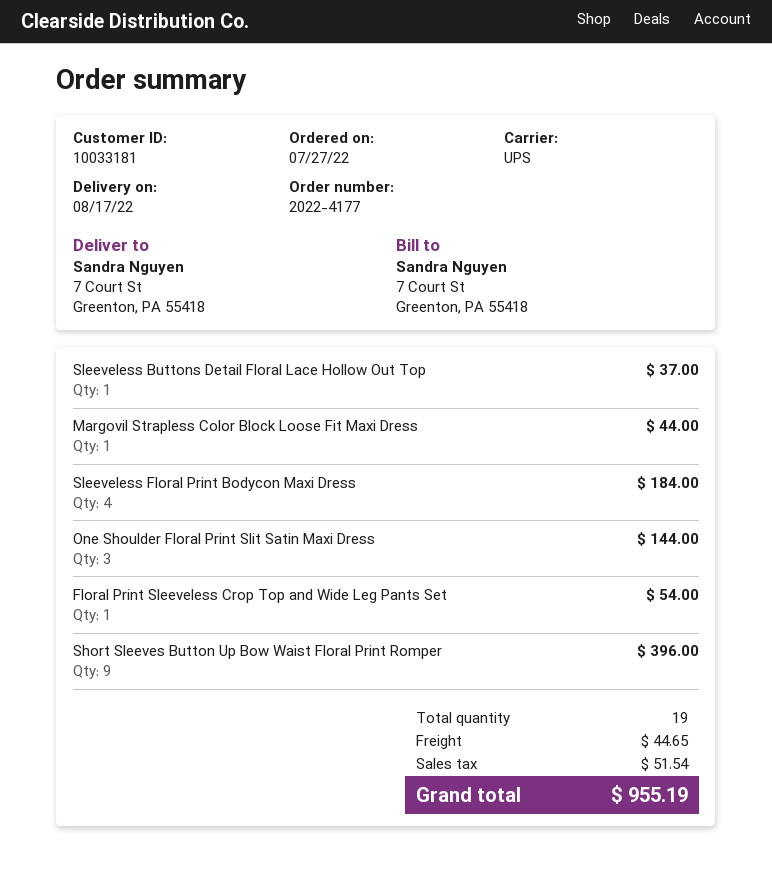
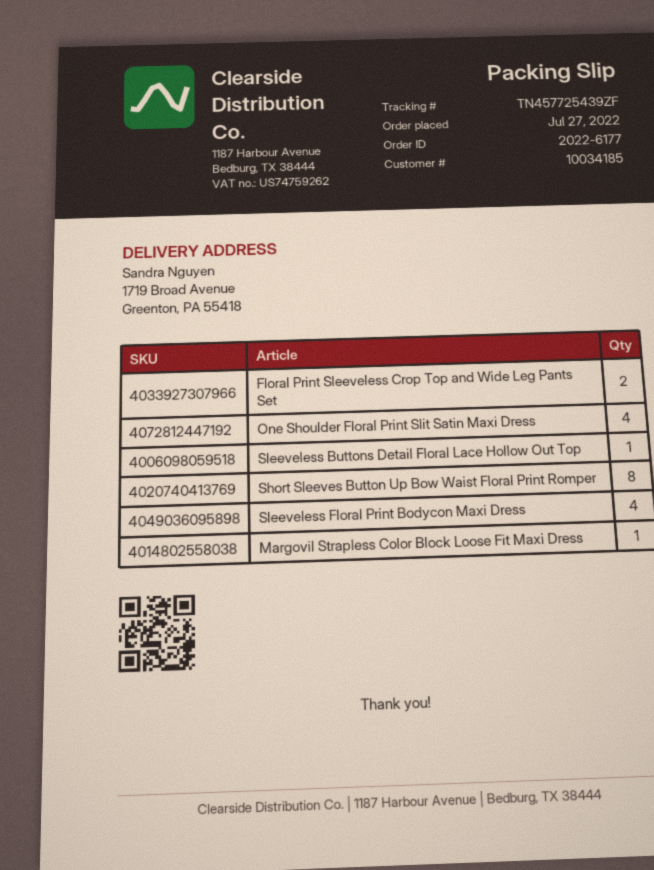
order number: 2022-4177 -> 2022-6177
customer number: 10033181 -> 10034185
ship to: 7 Court St, Greenton, PA 55418 -> 1719 Broad Avenue, Greenton, PA 55418
One Shoulder Floral Print Slit Satin Maxi Dress: 3 -> 4
Floral Print Sleeveless Crop Top and Wide Leg Pants Set: 1 -> 2
Short Sleeves Button Up Bow Waist Floral Print Romper: 9 -> 8

